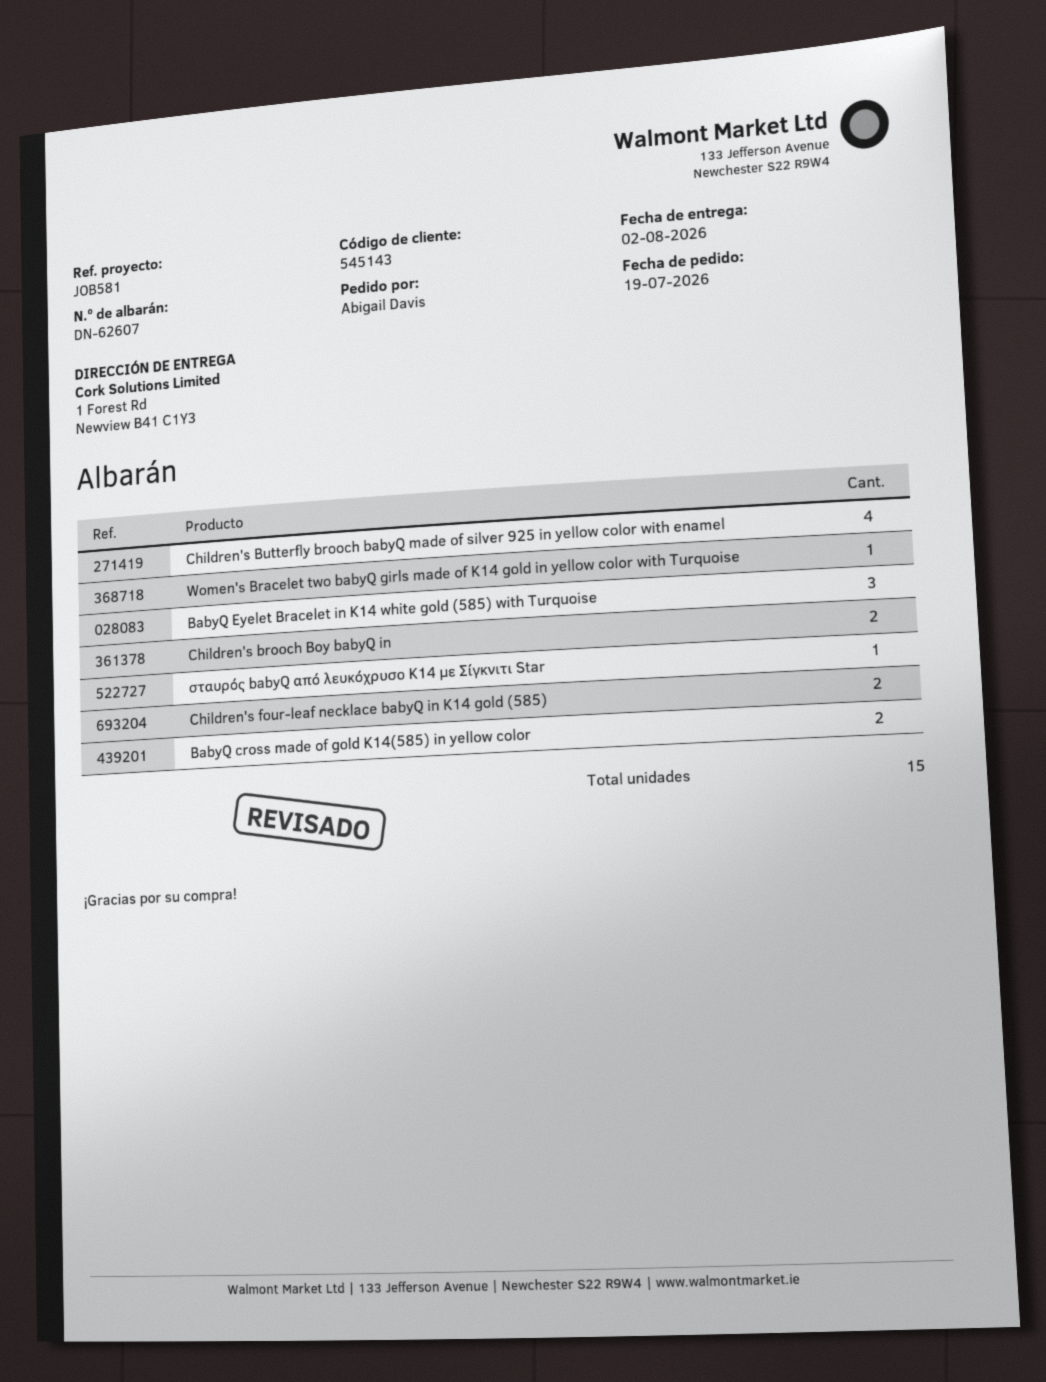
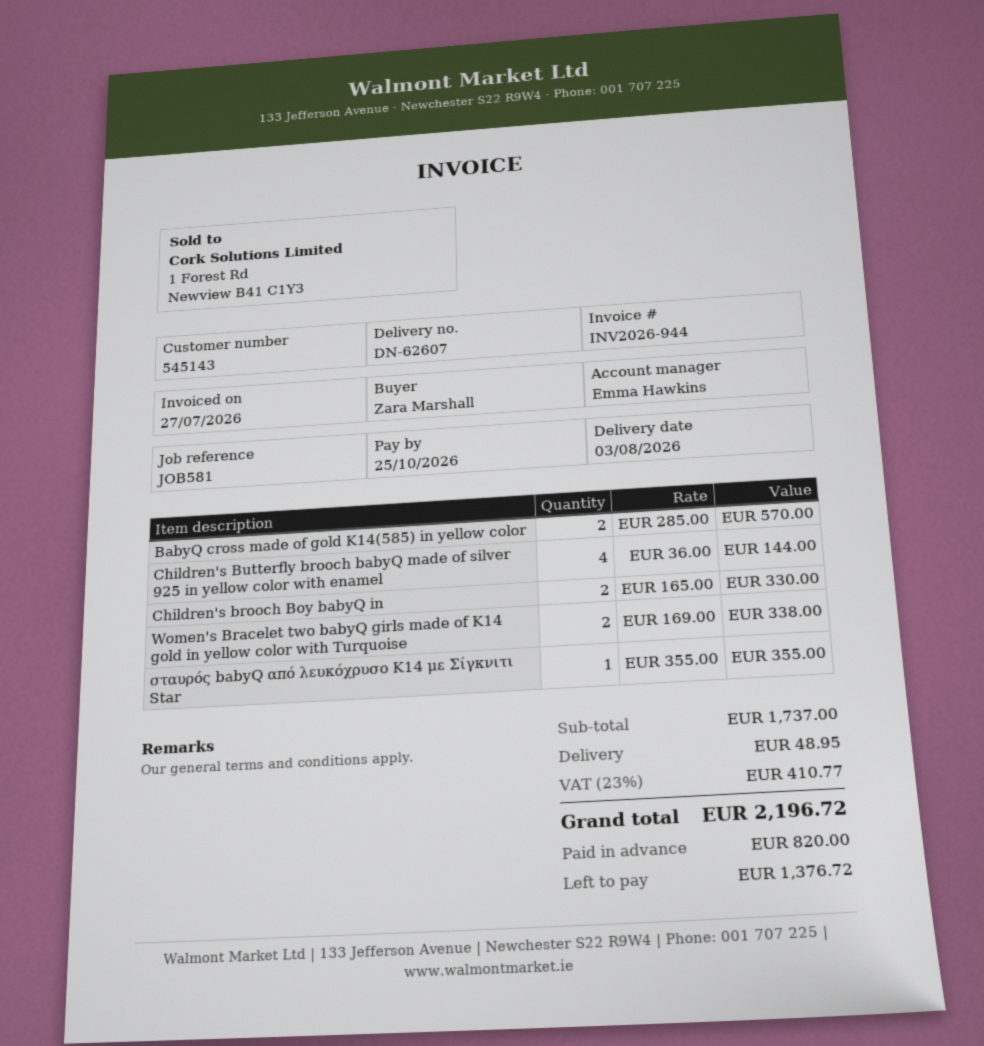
delivery date: 2026-08-02 -> 2026-08-03
ordered by: Abigail Davis -> Zara Marshall
Women's Bracelet two babyQ girls made of K14 gold in yellow color with Turquoise: 1 -> 2
BabyQ Eyelet Bracelet in K14 white gold (585) with Turquoise: 3 -> none
Children's four-leaf necklace babyQ in K14 gold (585): 2 -> none

